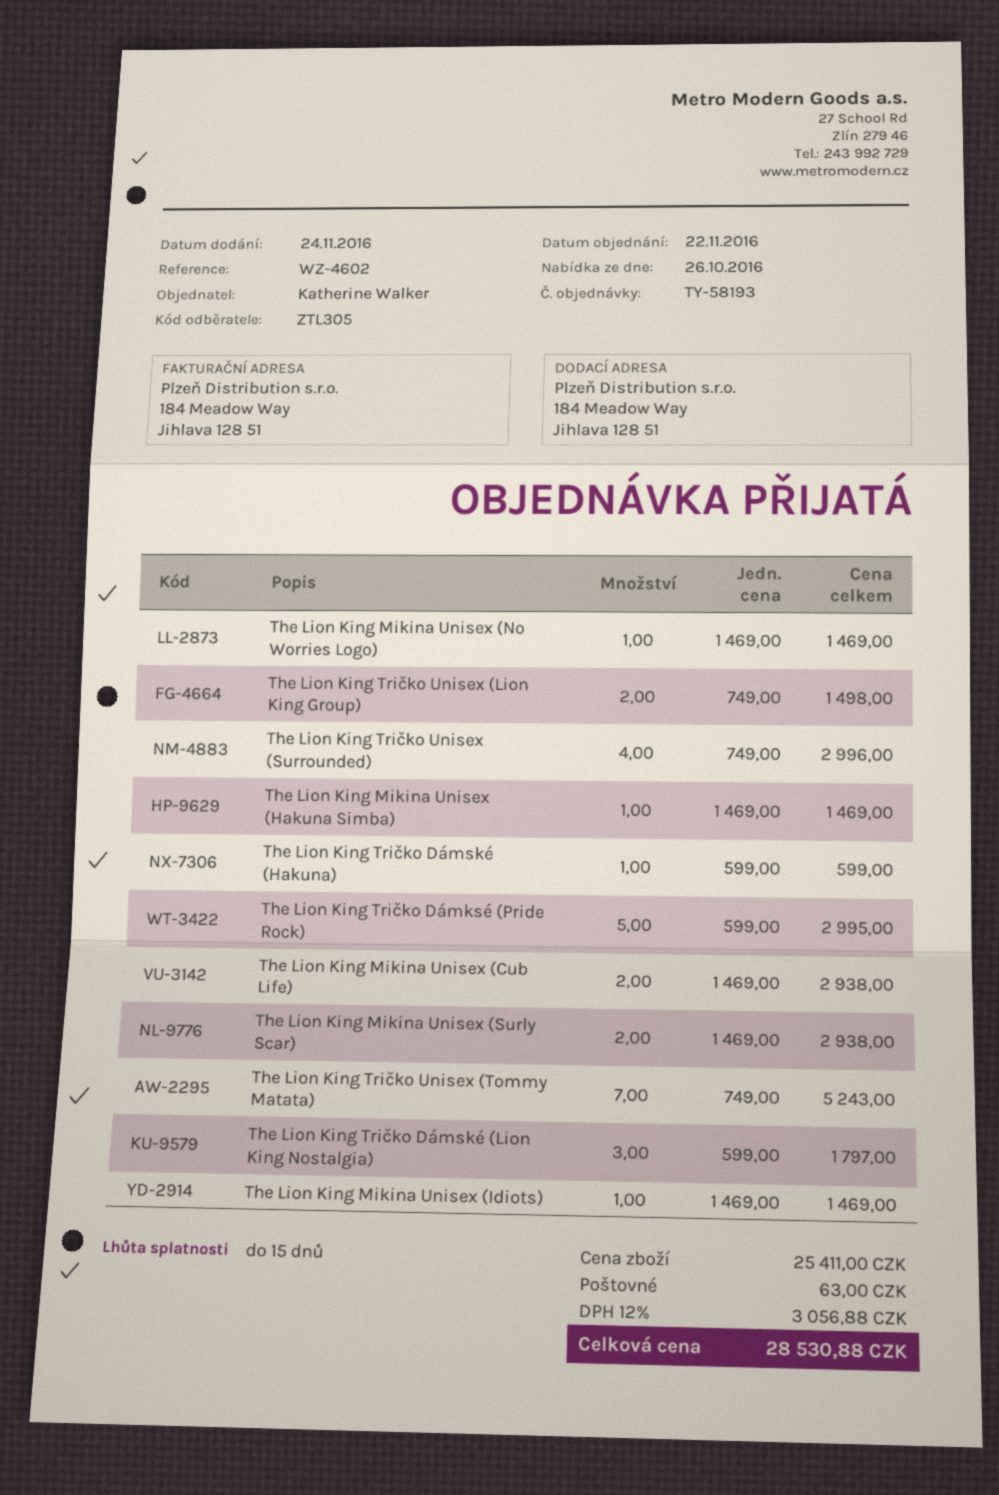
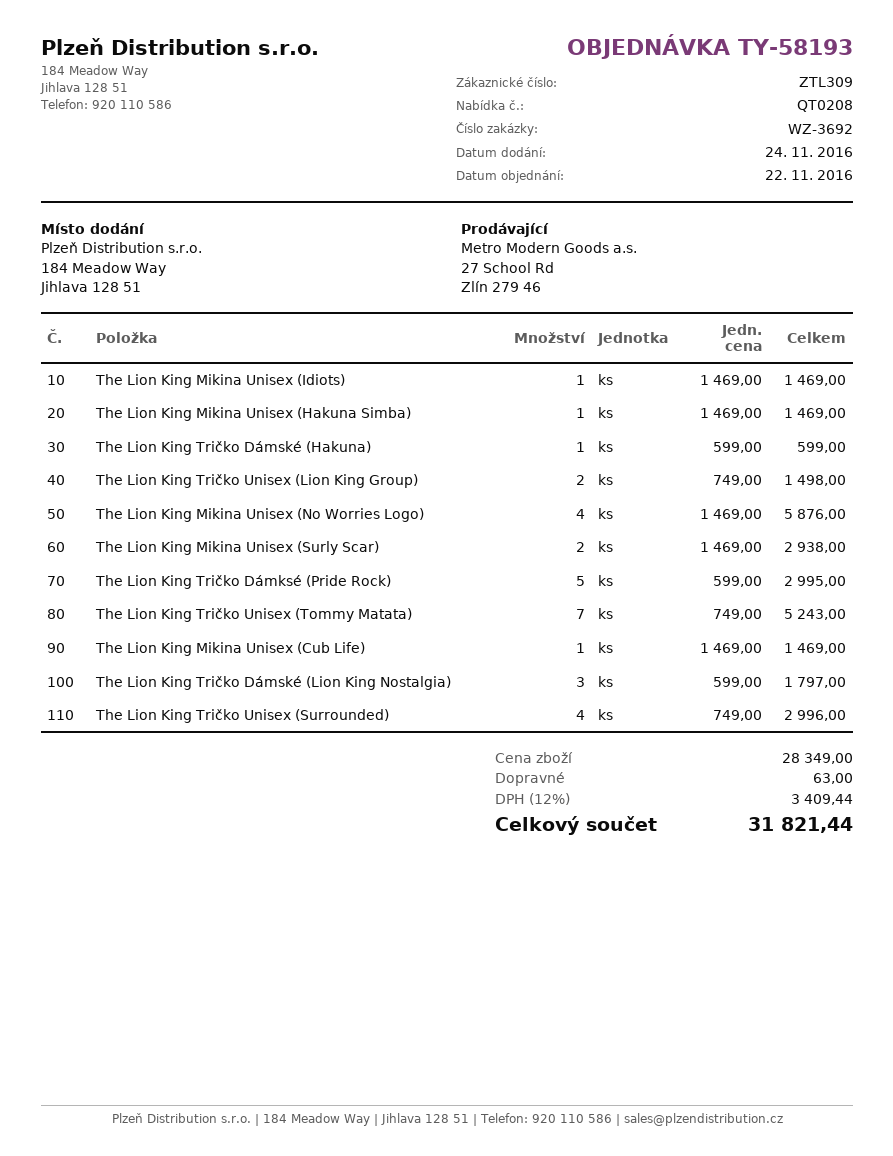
customer number: ZTL305 -> ZTL309
reference: WZ-4602 -> WZ-3692
The Lion King Mikina Unisex (No Worries Logo): 1 x 1469.00 = 1469.00 -> 4 x 1469.00 = 5876.00
The Lion King Mikina Unisex (Cub Life): 2 x 1469.00 = 2938.00 -> 1 x 1469.00 = 1469.00
subtotal: 25411.00 -> 28349.00
tax: 12% = 3056.88 -> 12% = 3409.44
total: 28530.88 -> 31821.44

